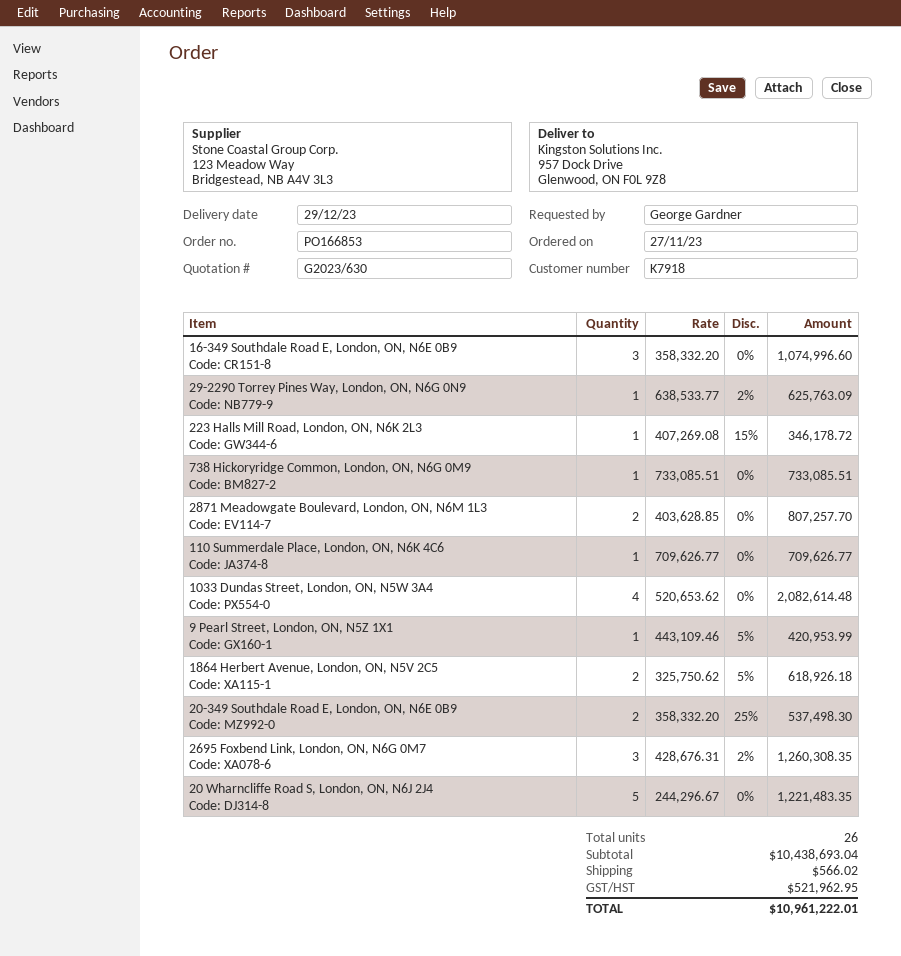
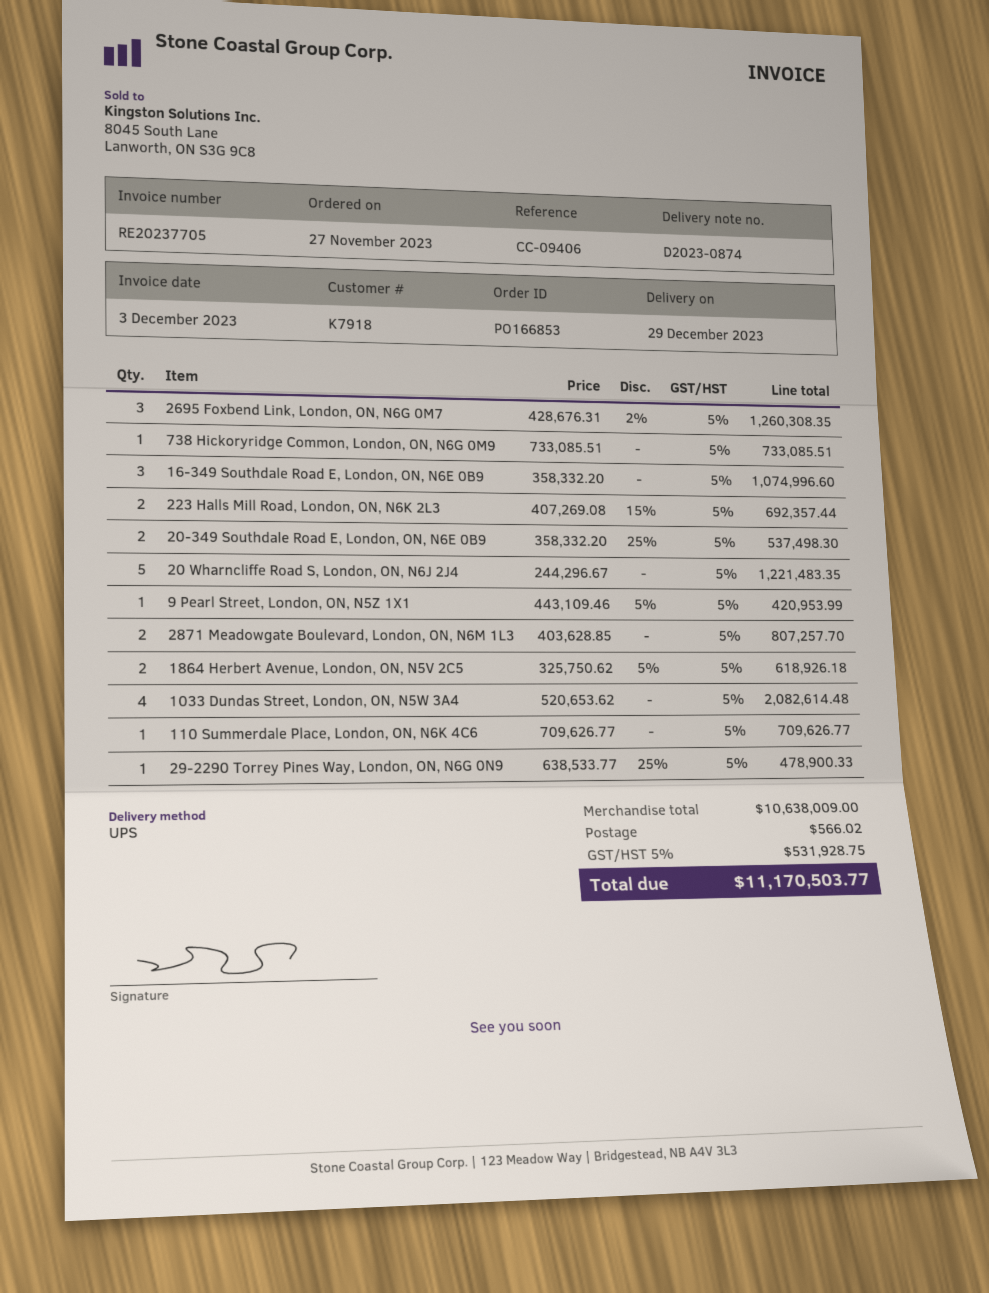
29-2290 Torrey Pines Way, London, ON, N6G 0N9: 1 x 638533.77 - 2% = 625763.09 -> 1 x 638533.77 - 25% = 478900.33
223 Halls Mill Road, London, ON, N6K 2L3: 1 x 407269.08 - 15% = 346178.72 -> 2 x 407269.08 - 15% = 692357.44
subtotal: 10438693.04 -> 10638009.00
tax: 521962.95 -> 531928.75
total: 10961222.01 -> 11170503.77

